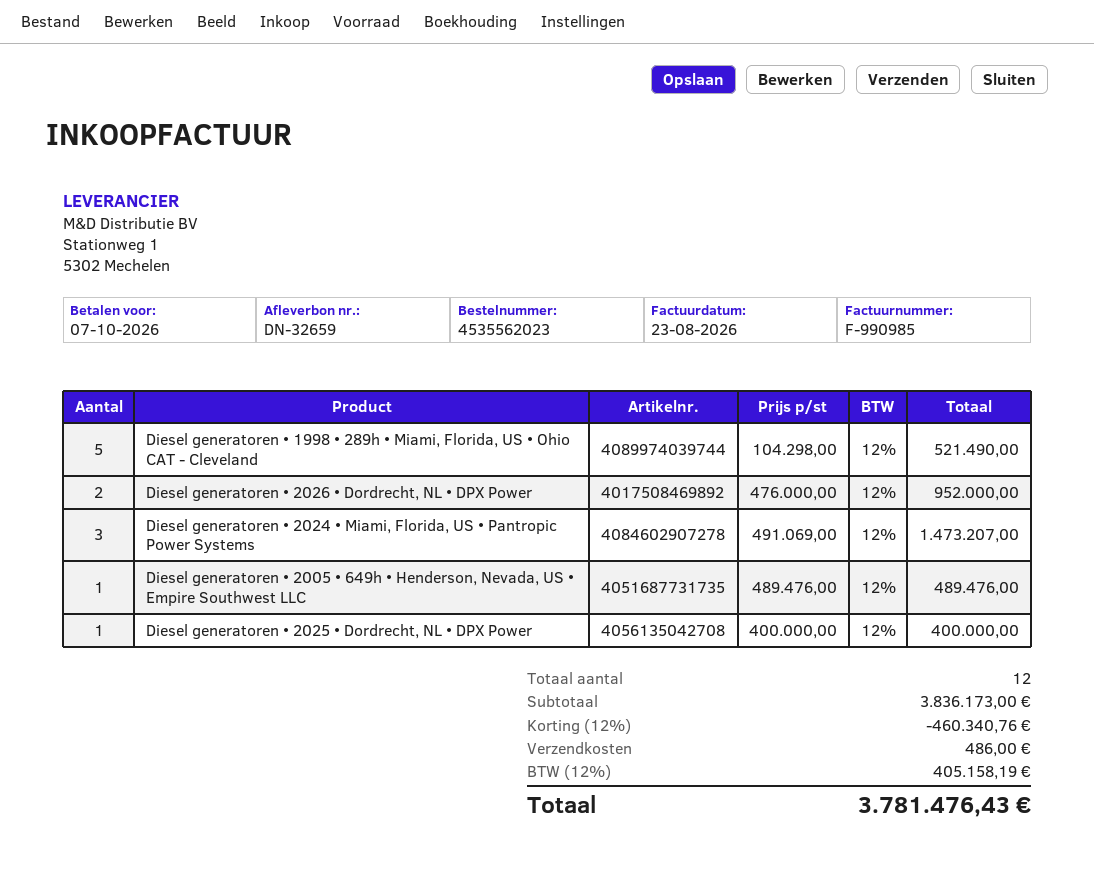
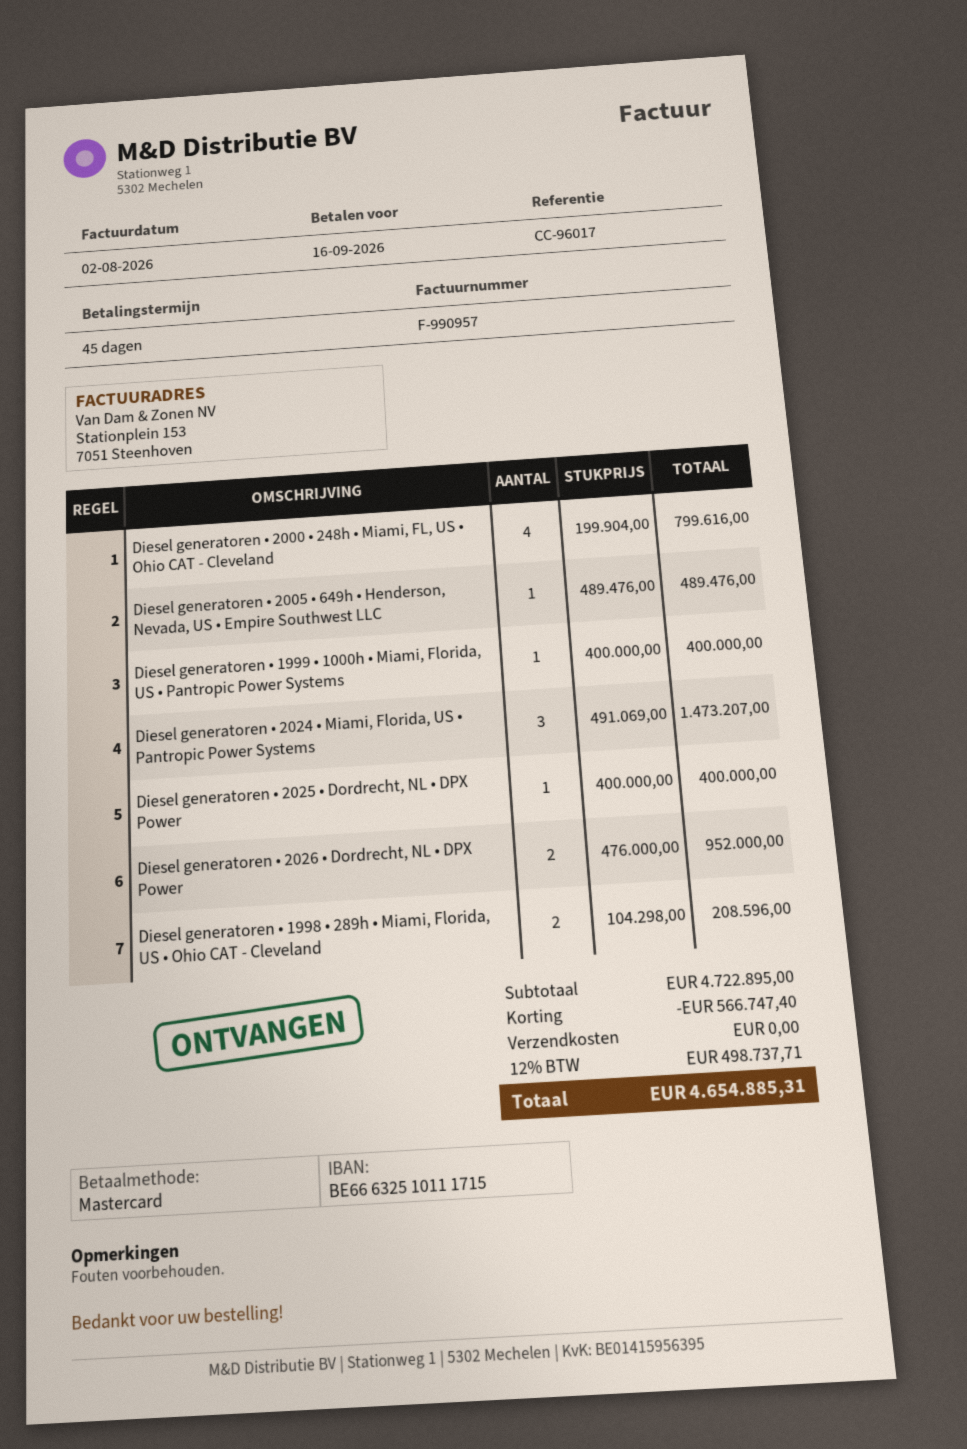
invoice number: F-990985 -> F-990957
invoice date: 2026-08-23 -> 2026-08-02
due date: 2026-10-07 -> 2026-09-16
Diesel generatoren • 1998 • 289h • Miami, Florida, US • Ohio CAT - Cleveland: 5 x 104298.00 = 521490.00 -> 2 x 104298.00 = 208596.00
Diesel generatoren • 2000 • 248h • Miami, FL, US • Ohio CAT - Cleveland: none -> 4 x 199904.00 = 799616.00
Diesel generatoren • 1999 • 1000h • Miami, Florida, US • Pantropic Power Systems: none -> 1 x 400000.00 = 400000.00
subtotal: 3836173.00 -> 4722895.00
discount: 460340.76 -> 566747.40
shipping: 486.00 -> 0.00
tax: 12% = 405158.19 -> 12% = 498737.71
total: 3781476.43 -> 4654885.31

